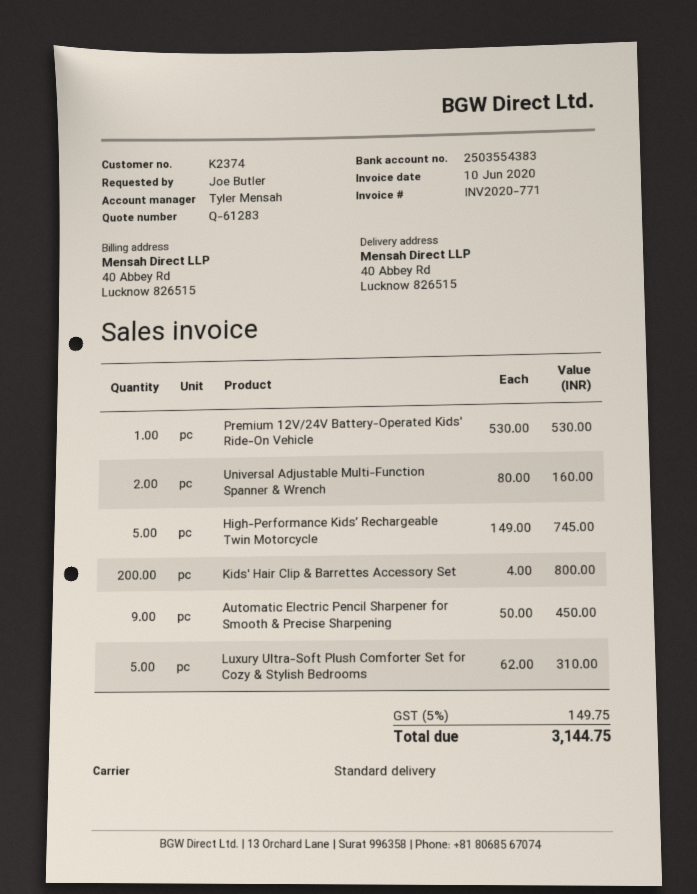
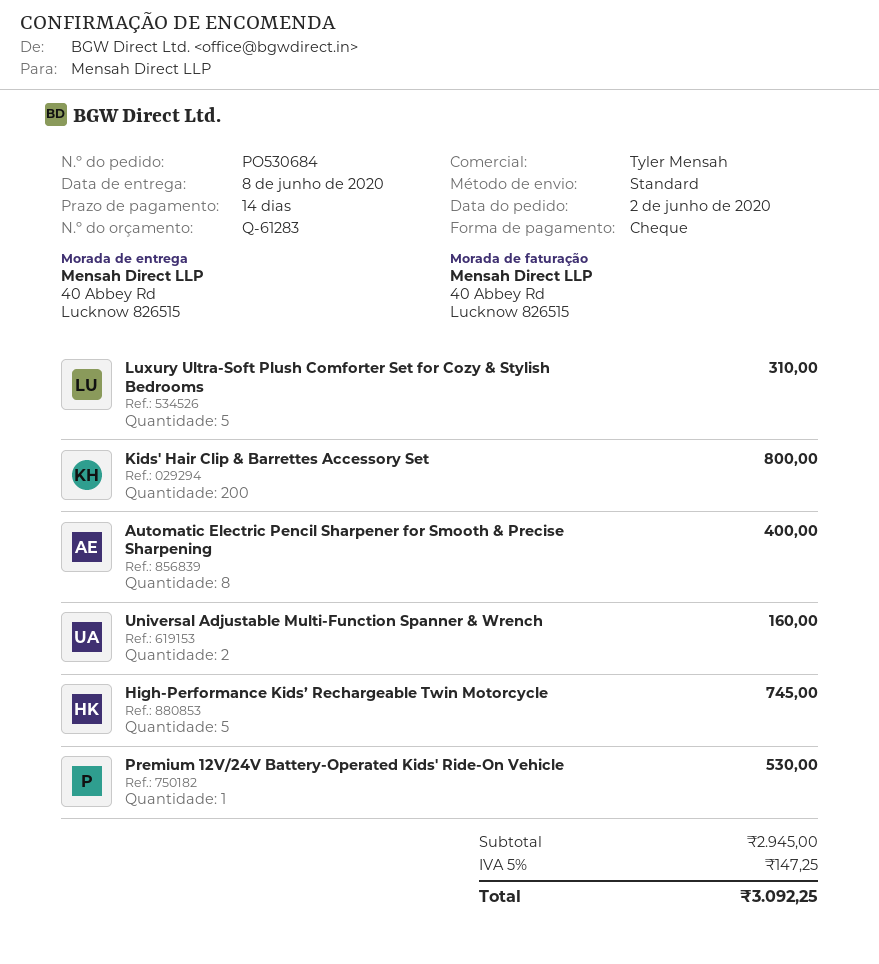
Automatic Electric Pencil Sharpener for Smooth & Precise Sharpening: 9 for 450.00 -> 8 for 400.00
tax: 5% = 149.75 -> 5% = 147.25
total: 3144.75 -> 3092.25

